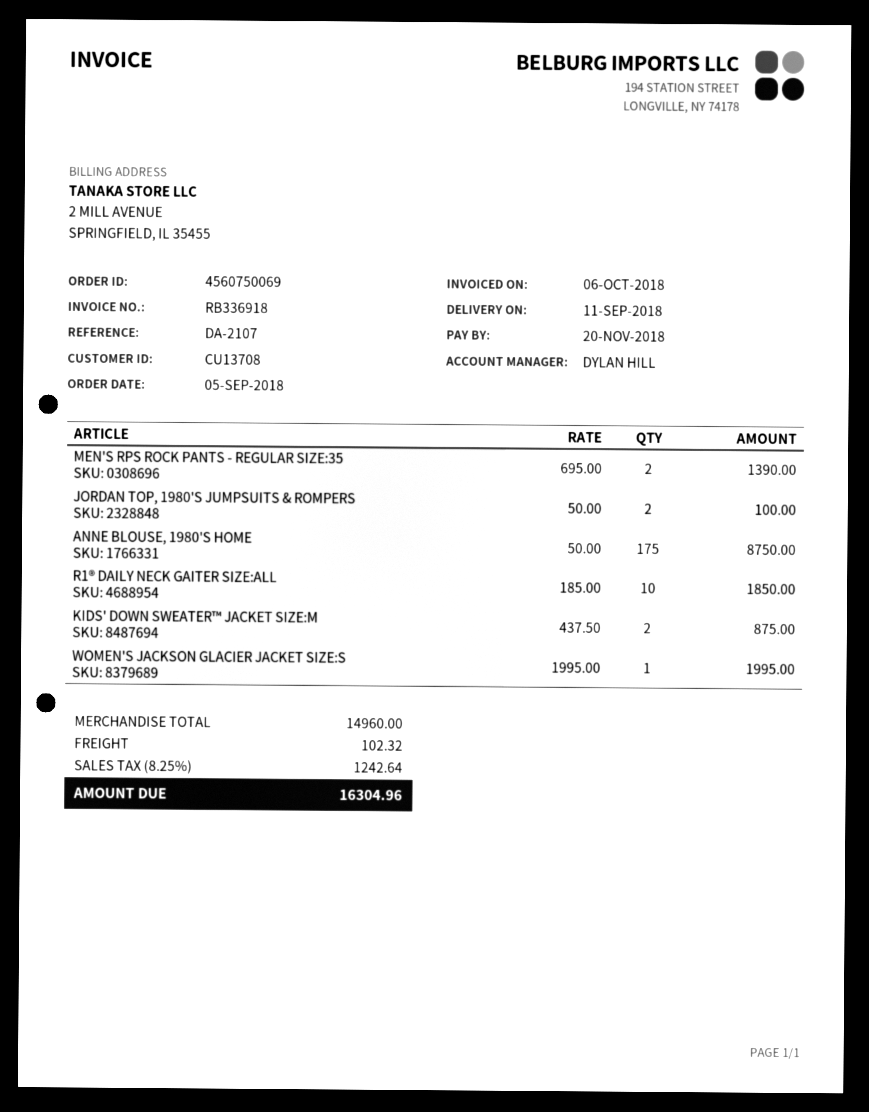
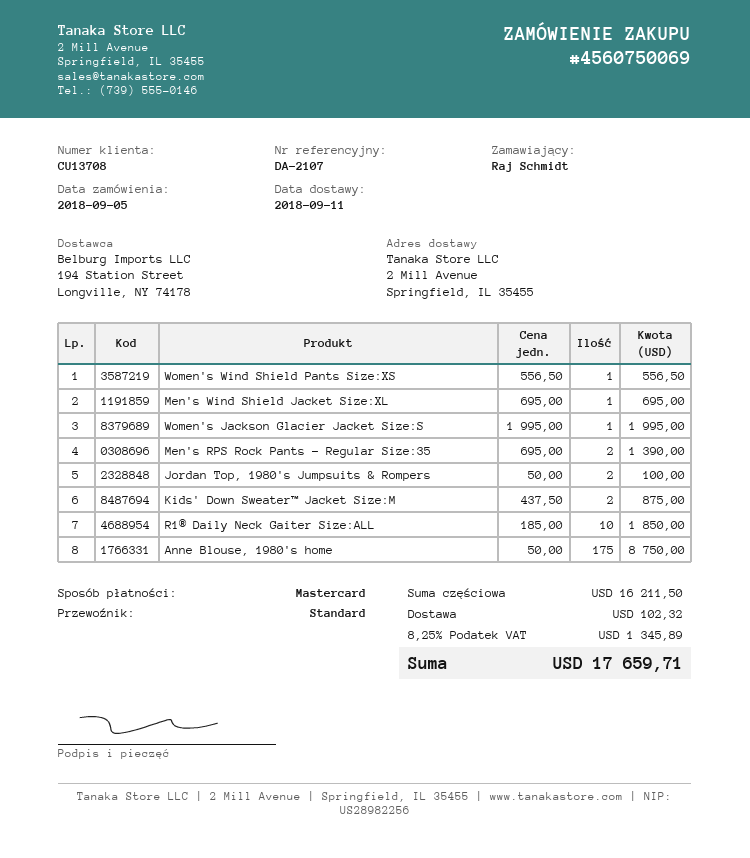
Women's Wind Shield Pants Size:XS: none -> 1 x 556.50 = 556.50
Men's Wind Shield Jacket Size:XL: none -> 1 x 695.00 = 695.00
subtotal: 14960.00 -> 16211.50
tax: 8.25% = 1242.64 -> 8.25% = 1345.89
total: 16304.96 -> 17659.71

